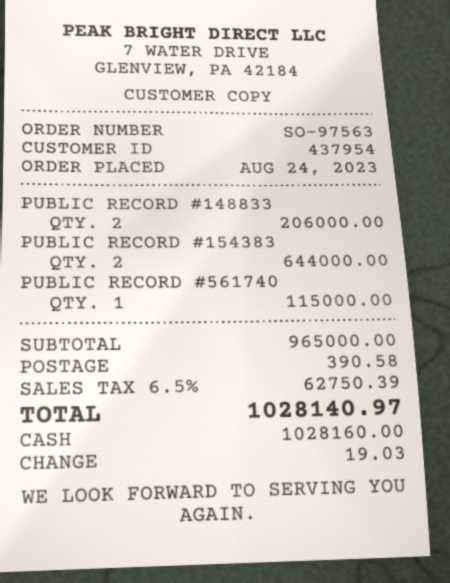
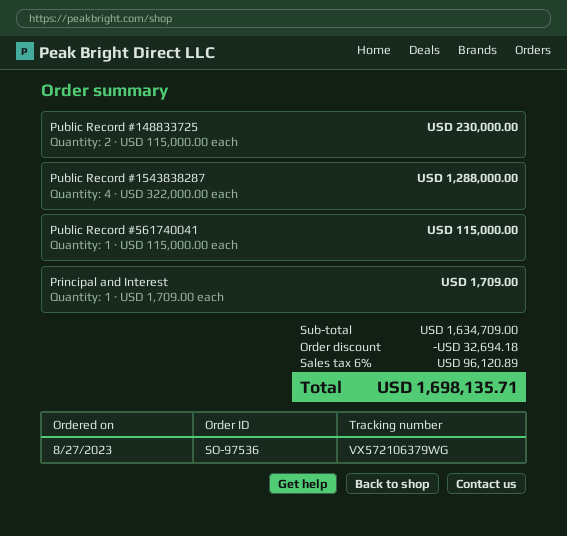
order number: SO-97563 -> SO-97536
order date: 2023-08-24 -> 2023-08-27
PUBLIC RECORD #148833: 2 for 206000.00 -> 2 for 230000.00
PUBLIC RECORD #154383: 2 for 644000.00 -> 4 for 1288000.00
Principal and Interest: none -> 1 for 1709.00
subtotal: 965000.00 -> 1634709.00
discount: none -> 32694.18
shipping: 390.58 -> none
tax: 6.5% = 62750.39 -> 6% = 96120.89
total: 1028140.97 -> 1698135.71

